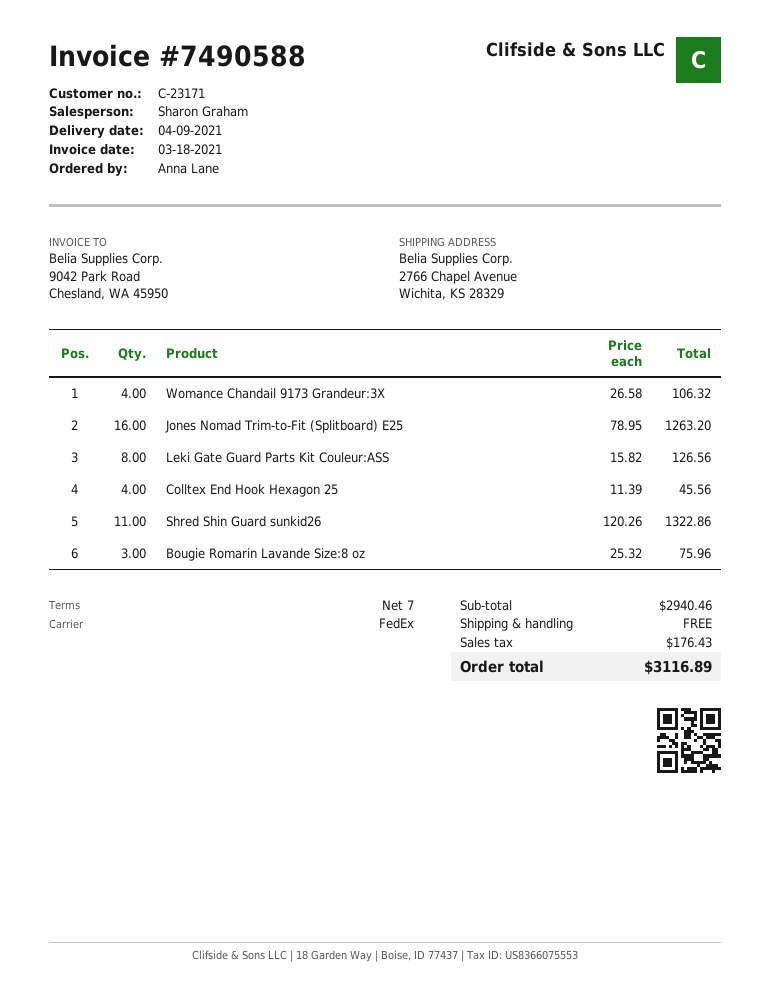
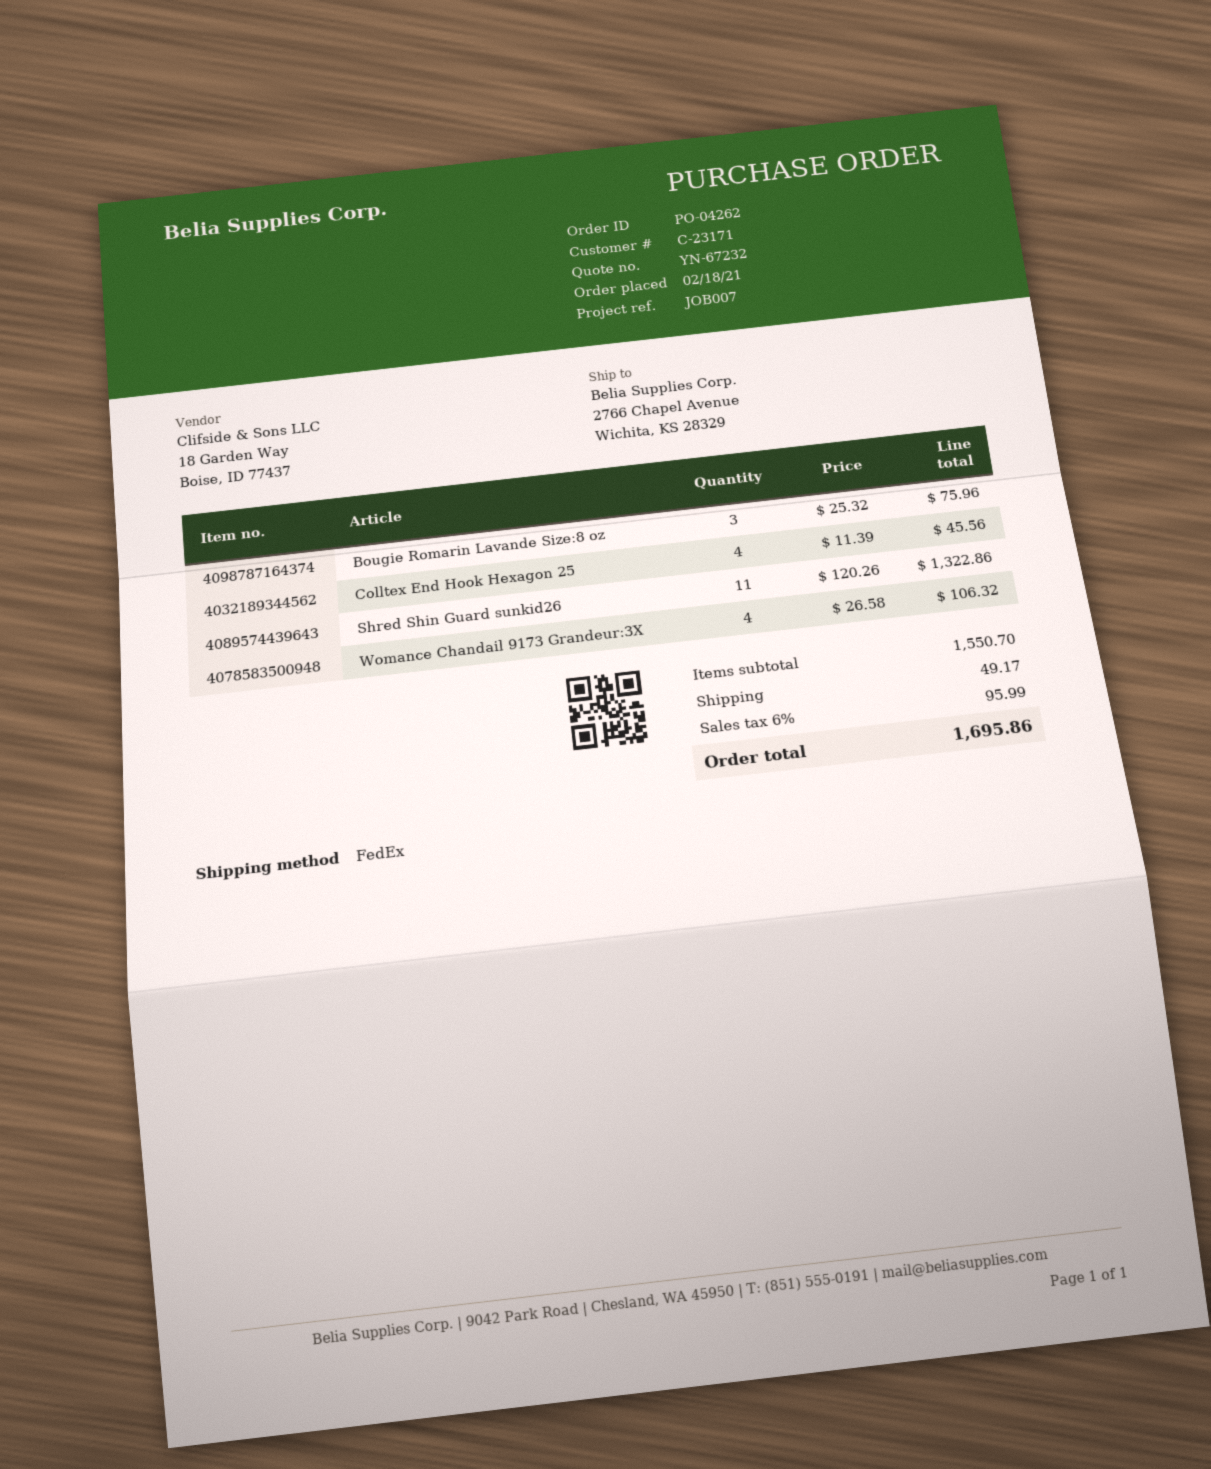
Jones Nomad Trim-to-Fit (Splitboard) E25: 16 x 78.95 = 1263.20 -> none
Leki Gate Guard Parts Kit Couleur:ASS: 8 x 15.82 = 126.56 -> none
subtotal: 2940.46 -> 1550.70
shipping: 0.00 -> 49.17
tax: 176.43 -> 95.99
total: 3116.89 -> 1695.86

